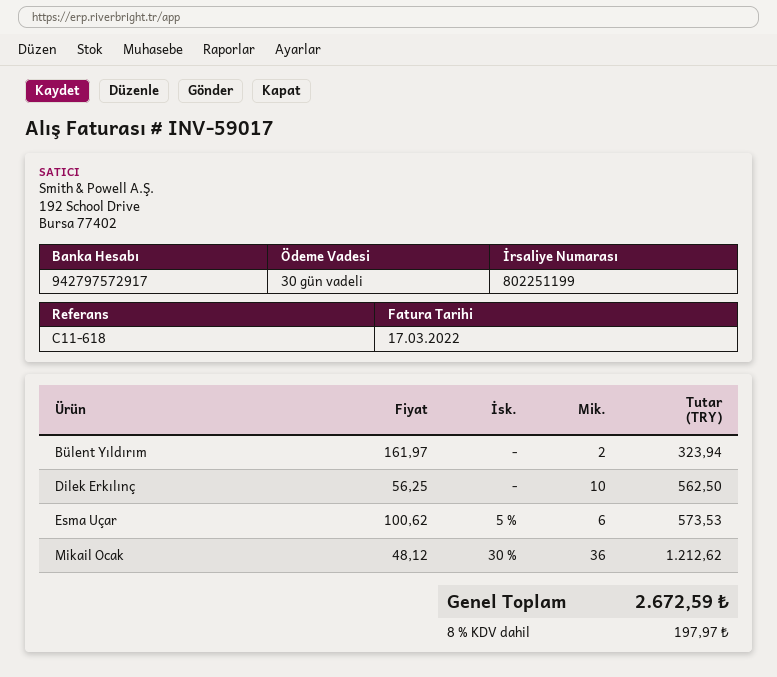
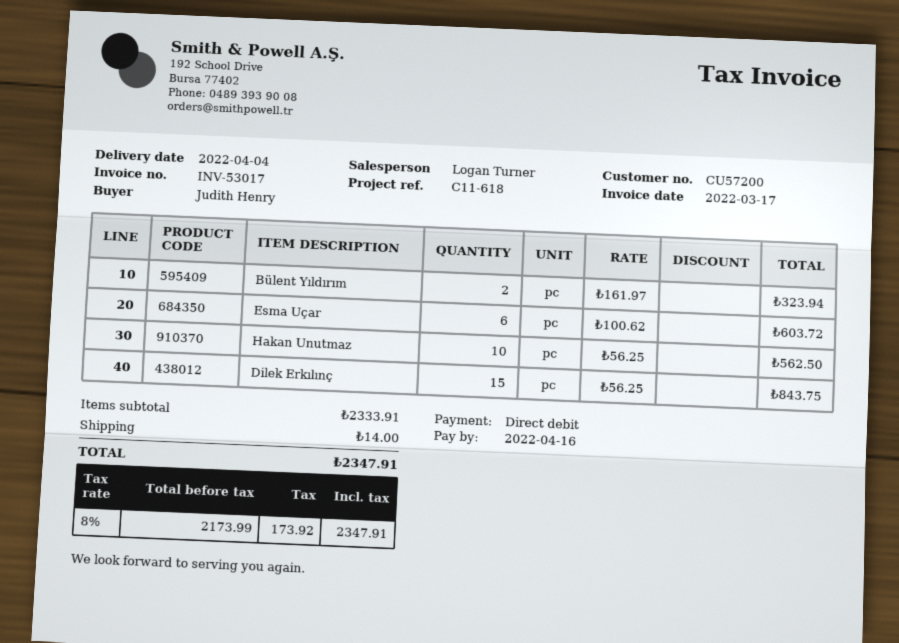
invoice number: INV-59017 -> INV-53017
Dilek Erkılınç: 10 x 56.25 = 562.50 -> 15 x 56.25 = 843.75
Esma Uçar: 6 x 100.62 - 5% = 573.53 -> 6 x 100.62 = 603.72
Mikail Ocak: 36 x 48.12 - 30% = 1212.62 -> none
Hakan Unutmaz: none -> 10 x 56.25 = 562.50
shipping: none -> 14.00
tax: 8% = 197.97 -> 8% = 173.92
total: 2672.59 -> 2347.91

